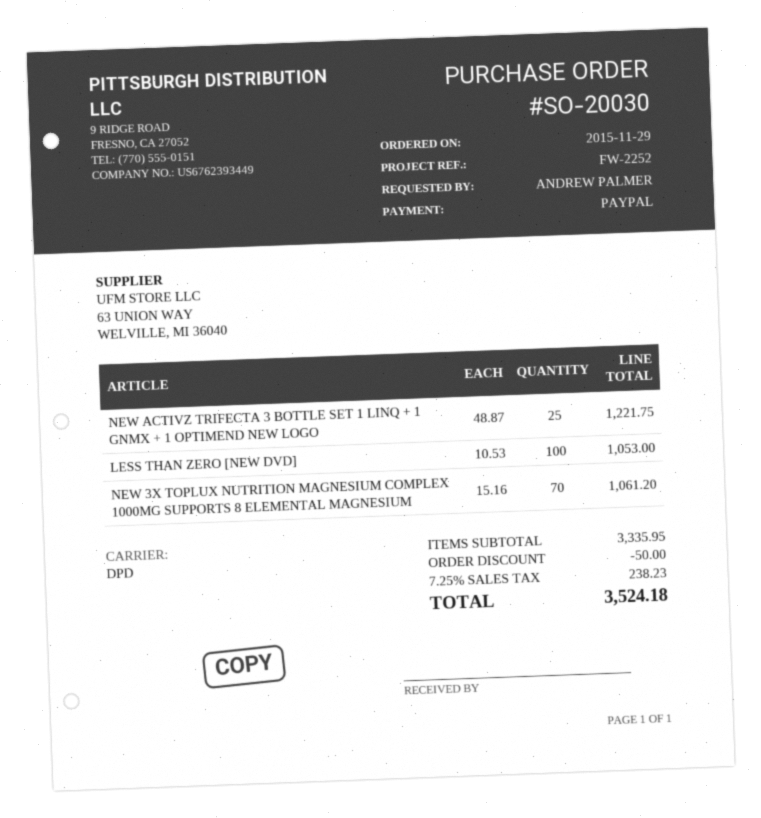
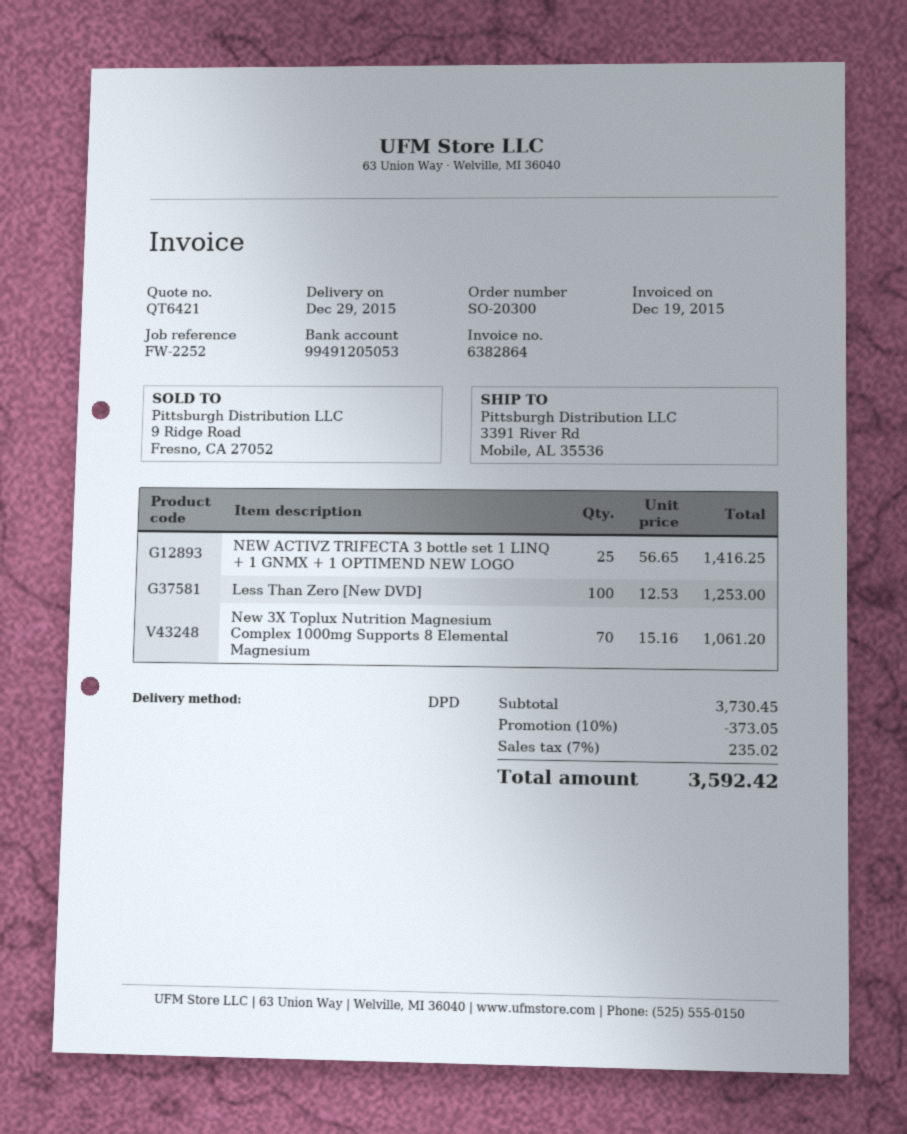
order number: SO-20030 -> SO-20300
NEW ACTIVZ TRIFECTA 3 BOTTLE SET 1 LINQ + 1 GNMX + 1 OPTIMEND NEW LOGO: 25 x 48.87 = 1221.75 -> 25 x 56.65 = 1416.25
LESS THAN ZERO [NEW DVD]: 100 x 10.53 = 1053.00 -> 100 x 12.53 = 1253.00
subtotal: 3335.95 -> 3730.45
discount: 50.00 -> 373.05
tax: 7.25% = 238.23 -> 7% = 235.02
total: 3524.18 -> 3592.42

